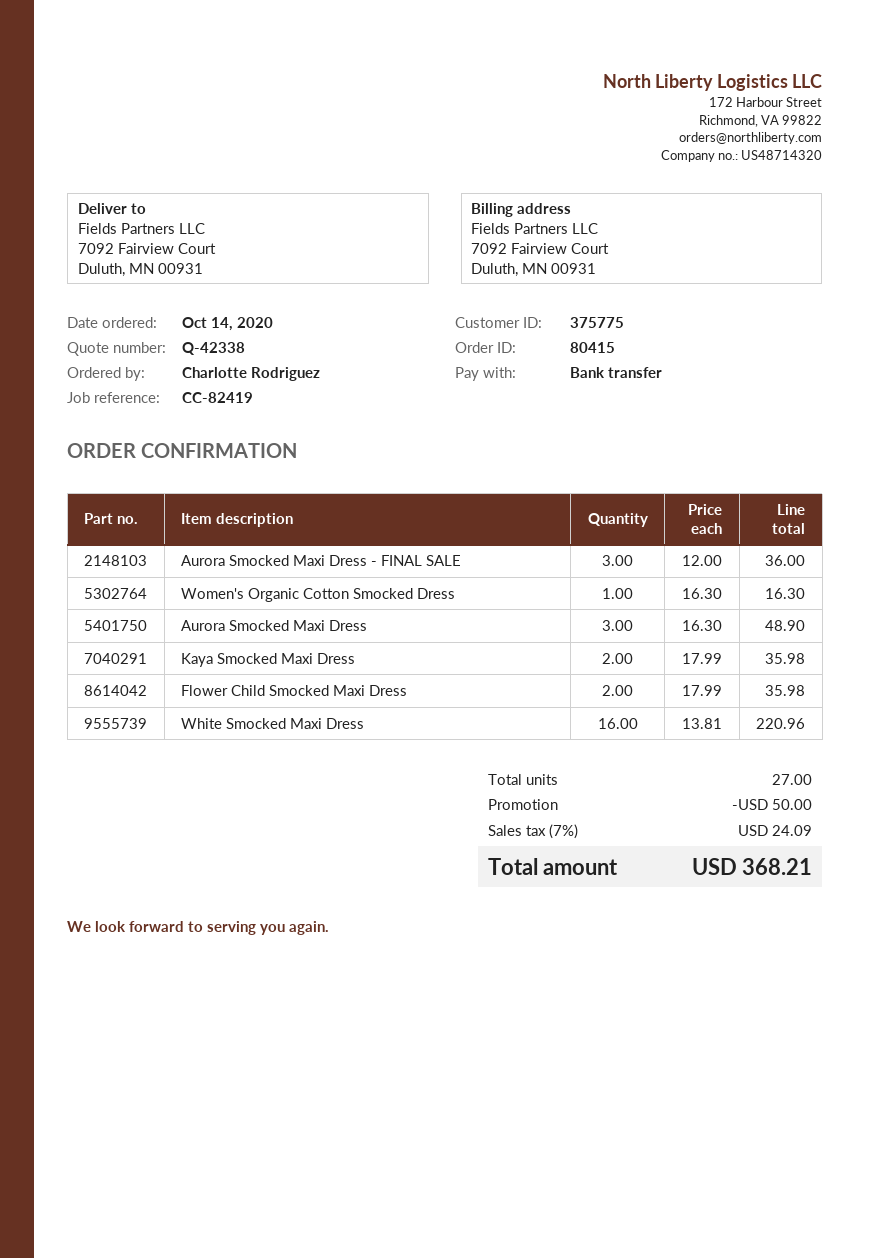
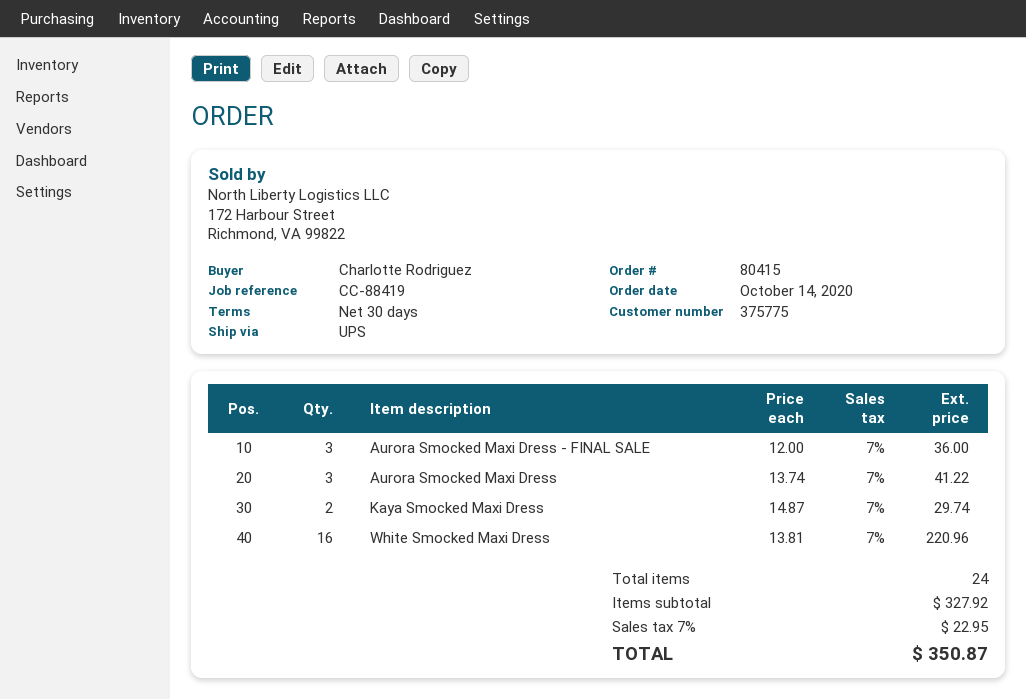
reference: CC-82419 -> CC-88419
Women's Organic Cotton Smocked Dress: 1 x 16.30 = 16.30 -> none
Aurora Smocked Maxi Dress: 3 x 16.30 = 48.90 -> 3 x 13.74 = 41.22
Kaya Smocked Maxi Dress: 2 x 17.99 = 35.98 -> 2 x 14.87 = 29.74
Flower Child Smocked Maxi Dress: 2 x 17.99 = 35.98 -> none
total quantity: 27 -> 24
discount: 50.00 -> none
tax: 7% = 24.09 -> 7% = 22.95
total: 368.21 -> 350.87

